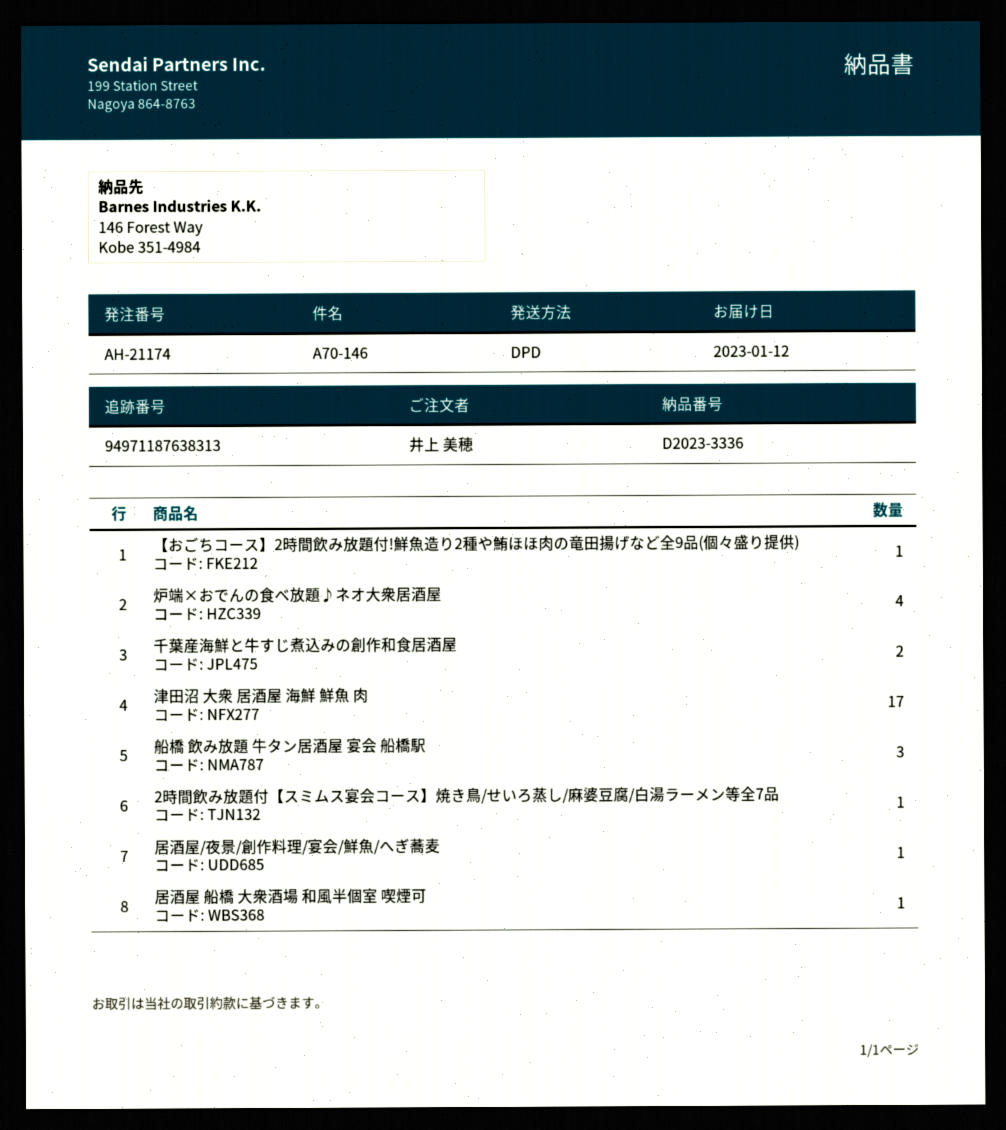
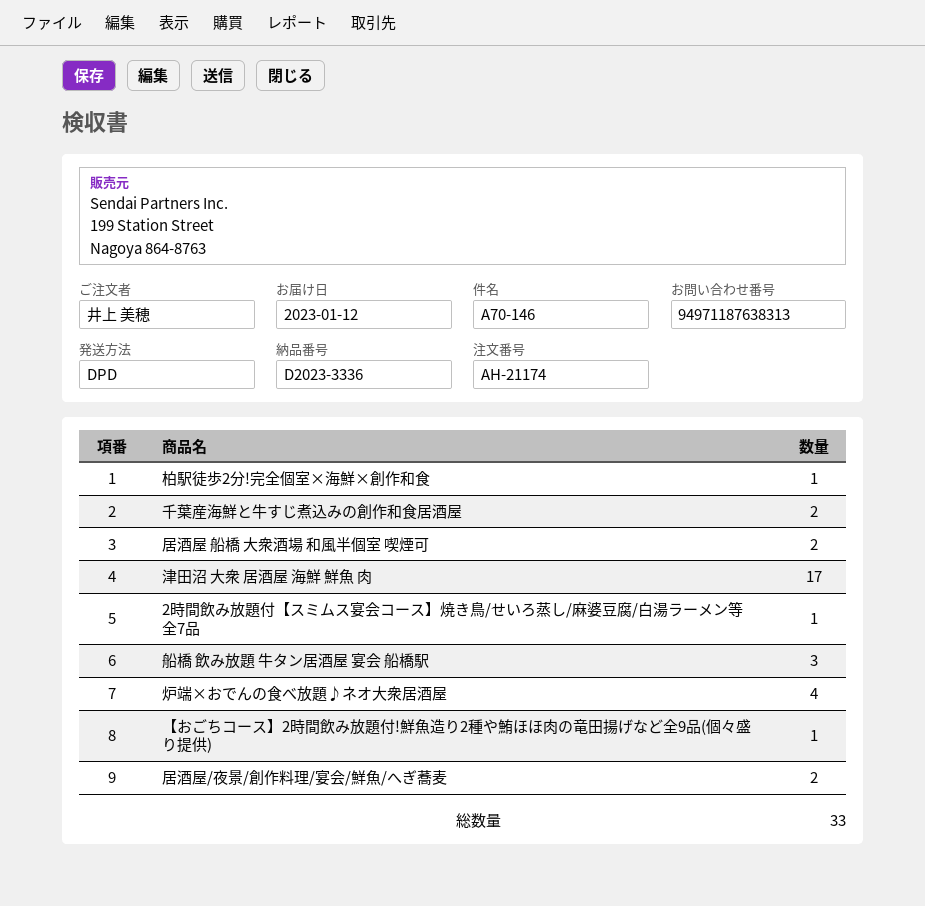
居酒屋/夜景/創作料理/宴会/鮮魚/へぎ蕎麦: 1 -> 2
居酒屋 船橋 大衆酒場 和風半個室 喫煙可: 1 -> 2
柏駅徒歩2分!完全個室×海鮮×創作和食: none -> 1

